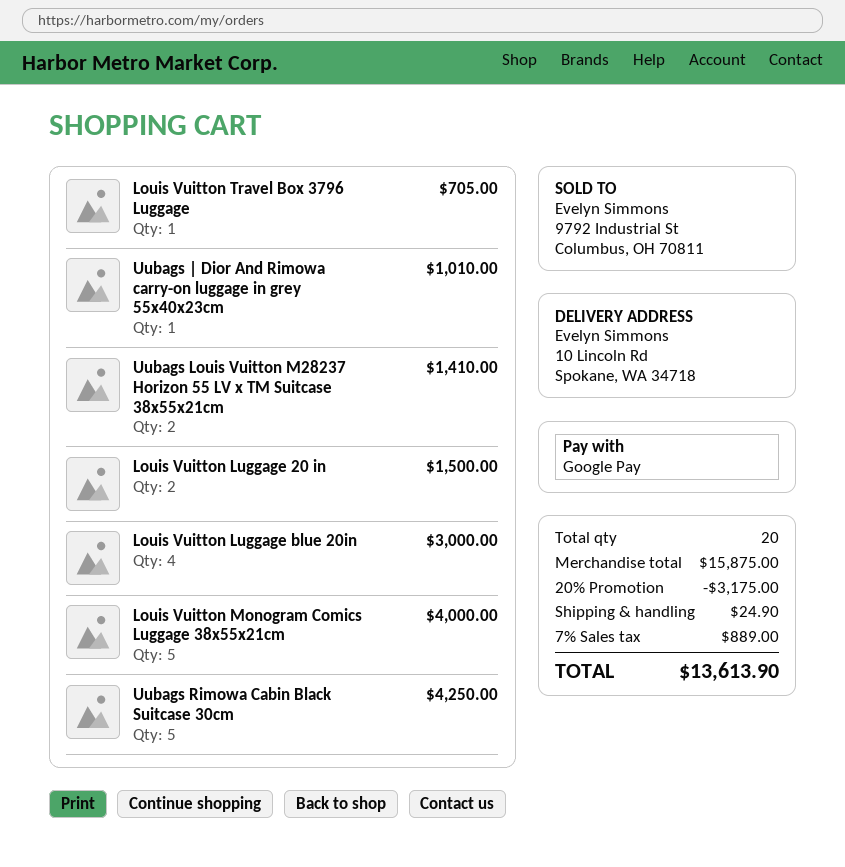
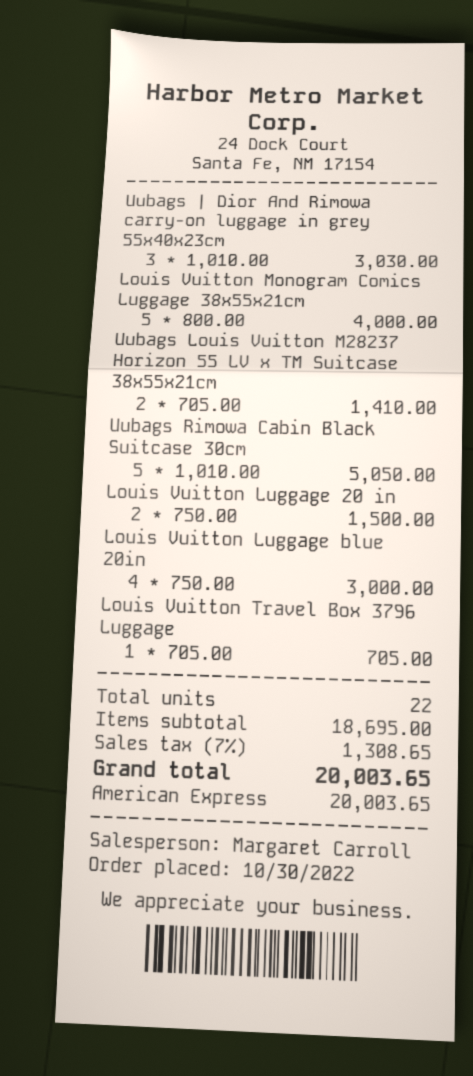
payment method: Google Pay -> American Express
Uubags | Dior And Rimowa carry-on luggage in grey 55x40x23cm: 1 for 1010.00 -> 3 for 3030.00
Uubags Rimowa Cabin Black Suitcase 30cm: 5 for 4250.00 -> 5 for 5050.00
total quantity: 20 -> 22
subtotal: 15875.00 -> 18695.00
discount: 20% = 3175.00 -> none
shipping: 24.90 -> none
tax: 7% = 889.00 -> 7% = 1308.65
total: 13613.90 -> 20003.65

